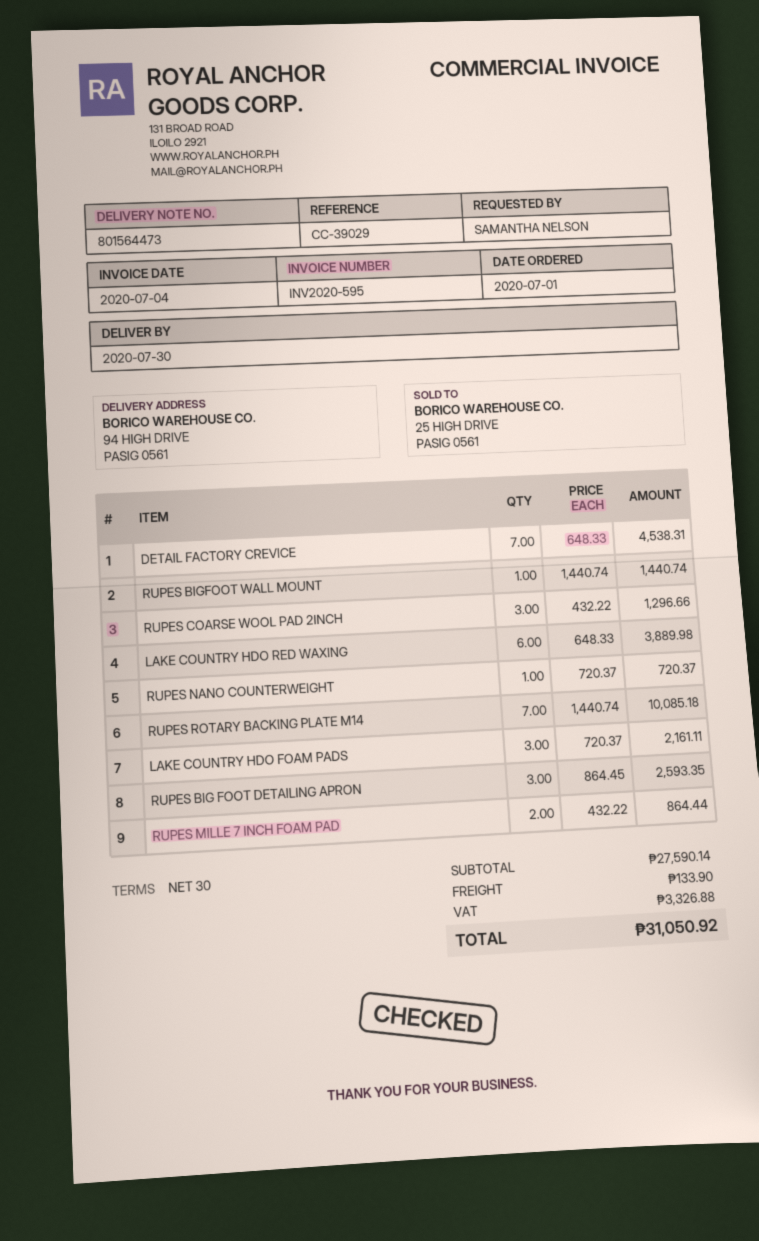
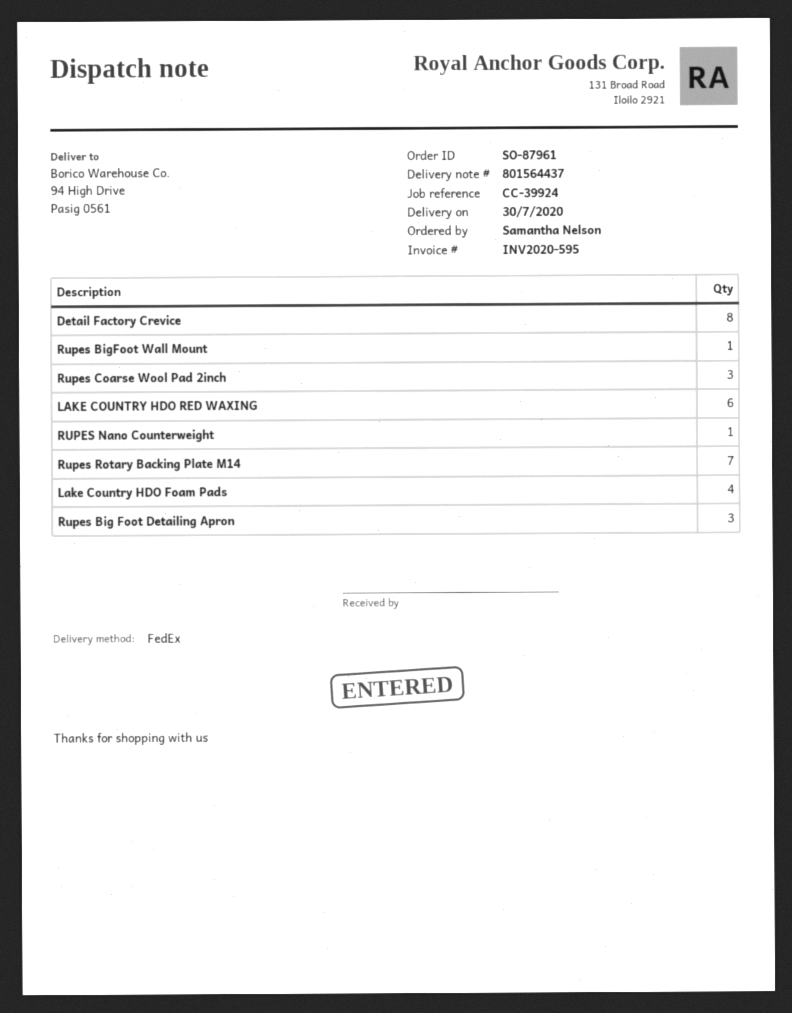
delivery note number: 801564473 -> 801564437
reference: CC-39029 -> CC-39924
DETAIL FACTORY CREVICE: 7 -> 8
LAKE COUNTRY HDO FOAM PADS: 3 -> 4
RUPES MILLE 7 INCH FOAM PAD: 2 -> none

